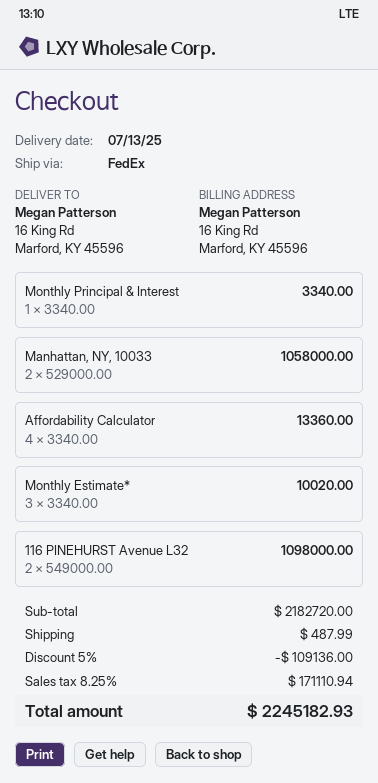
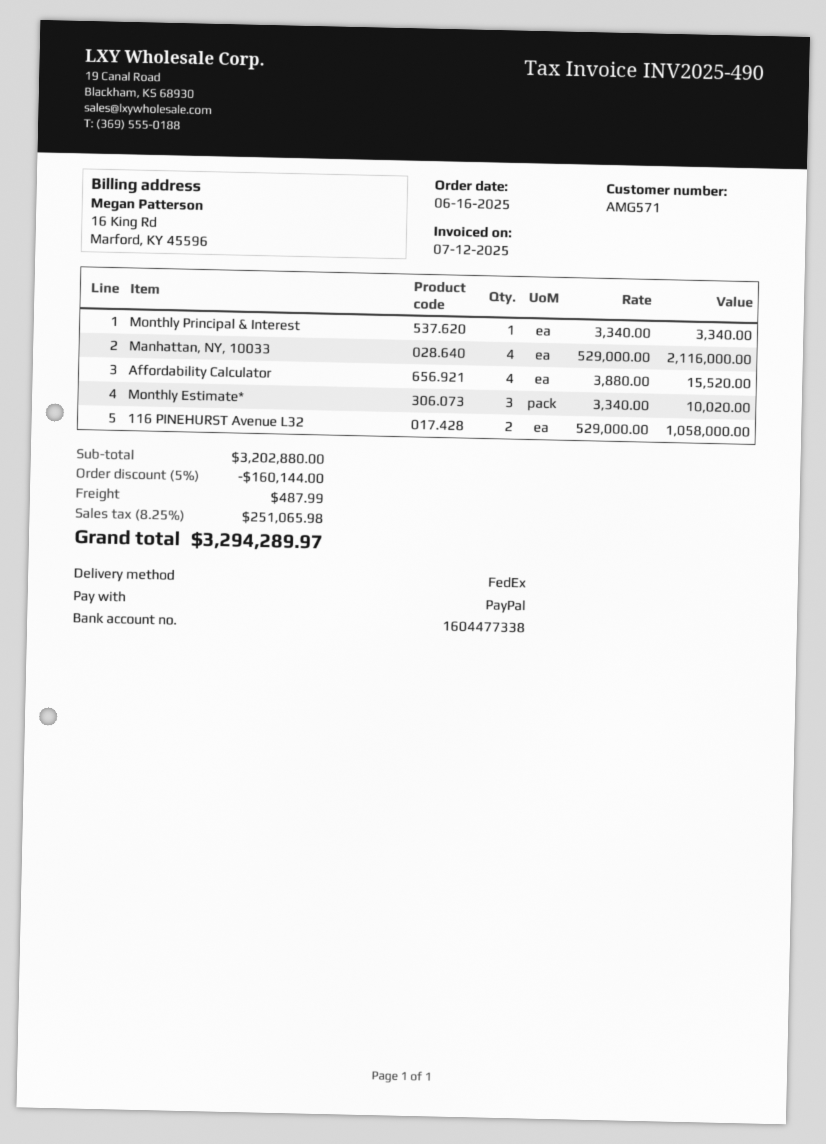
Manhattan, NY, 10033: 2 x 529000.00 = 1058000.00 -> 4 x 529000.00 = 2116000.00
Affordability Calculator: 4 x 3340.00 = 13360.00 -> 4 x 3880.00 = 15520.00
116 PINEHURST Avenue L32: 2 x 549000.00 = 1098000.00 -> 2 x 529000.00 = 1058000.00
subtotal: 2182720.00 -> 3202880.00
discount: 5% = 109136.00 -> 5% = 160144.00
tax: 8.25% = 171110.94 -> 8.25% = 251065.98
total: 2245182.93 -> 3294289.97

